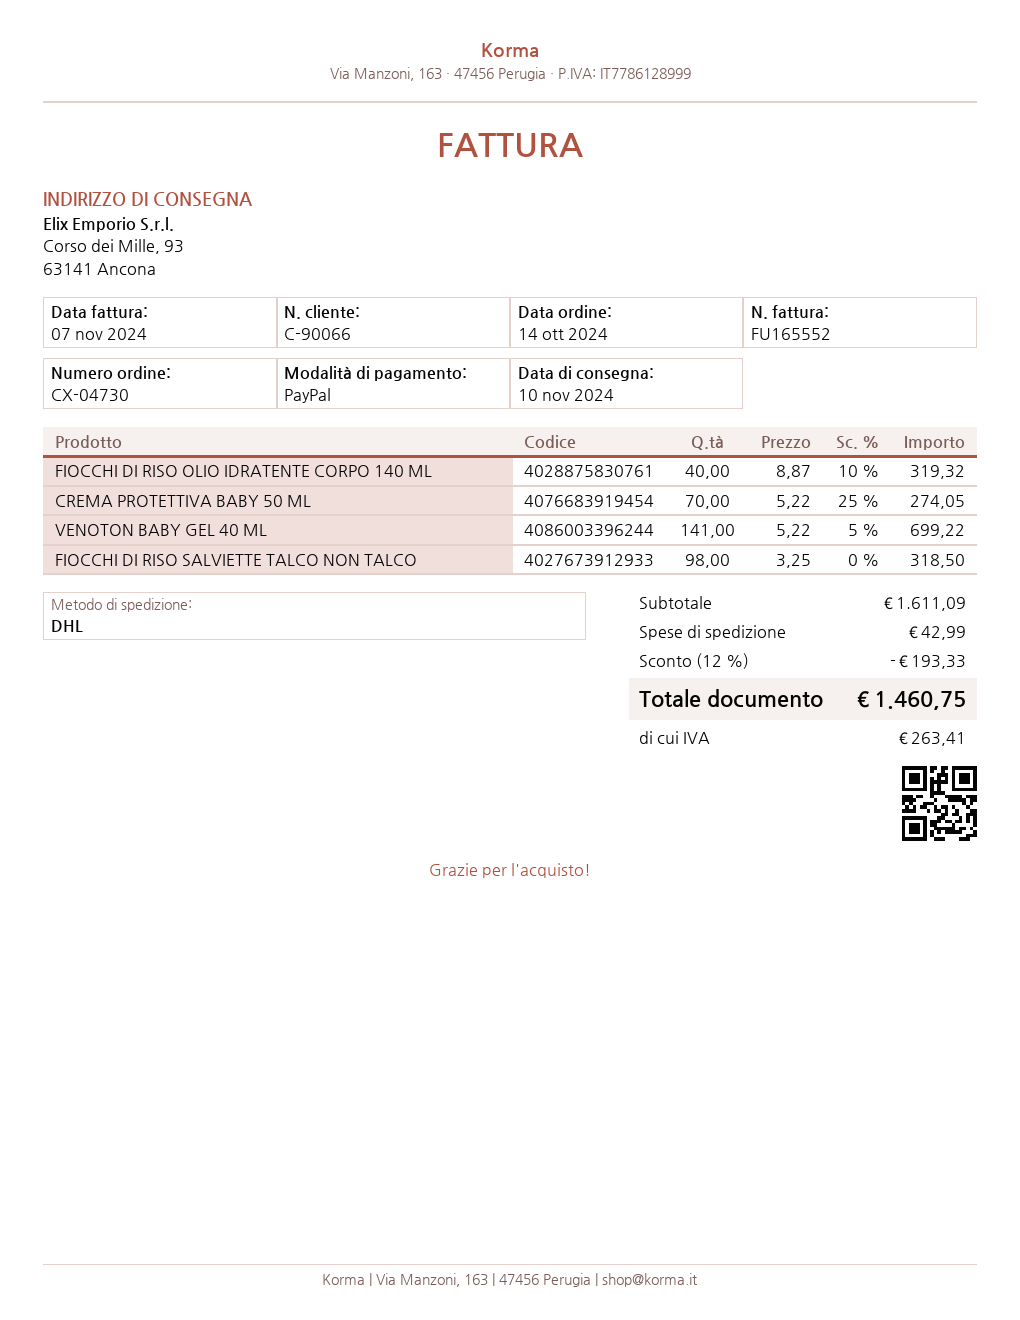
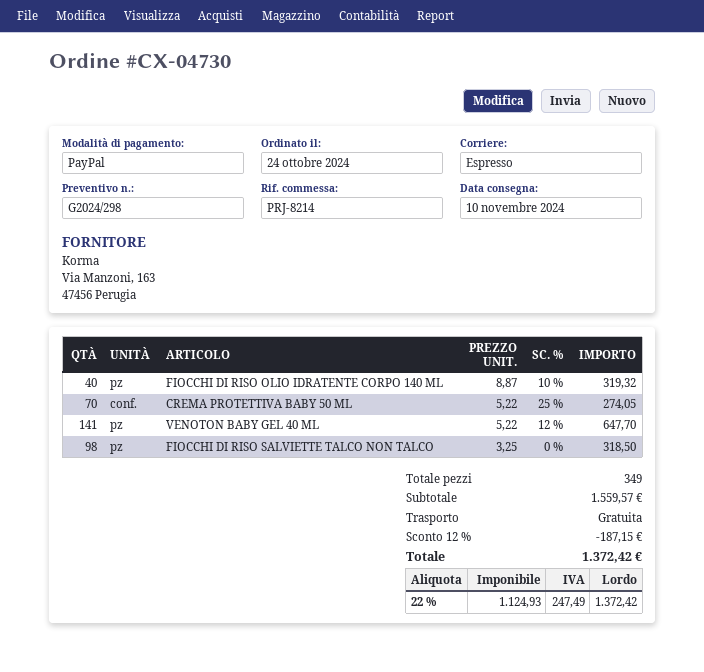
order date: 2024-10-14 -> 2024-10-24
shipping method: DHL -> express
VENOTON BABY GEL 40 ML: 141 x 5.22 - 5% = 699.22 -> 141 x 5.22 - 12% = 647.70
subtotal: 1611.09 -> 1559.57
discount: 12% = 193.33 -> 12% = 187.15
shipping: 42.99 -> 0.00
tax: 263.41 -> 247.49
total: 1460.75 -> 1372.42

